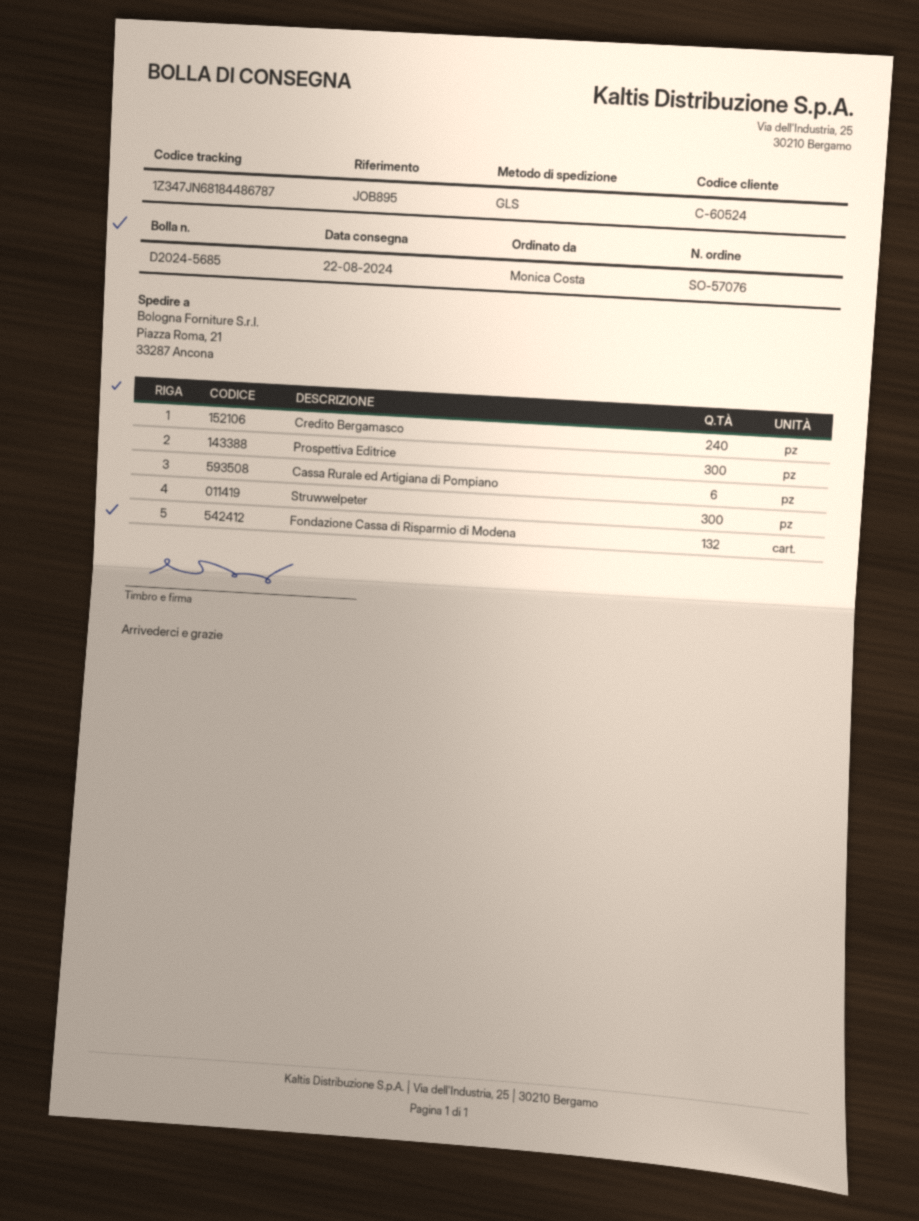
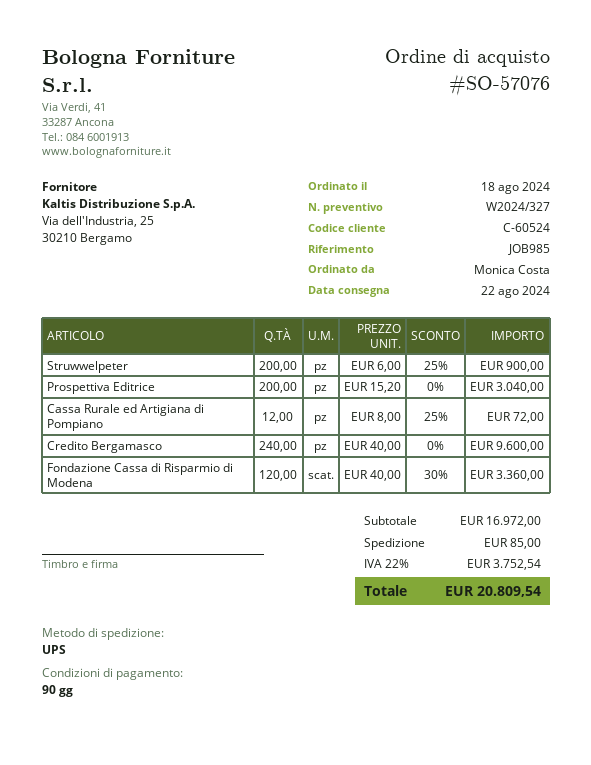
reference: JOB895 -> JOB985
shipping method: GLS -> UPS
Prospettiva Editrice: 300 -> 200
Cassa Rurale ed Artigiana di Pompiano: 6 -> 12
Struwwelpeter: 300 -> 200
Fondazione Cassa di Risparmio di Modena: 132 -> 120

